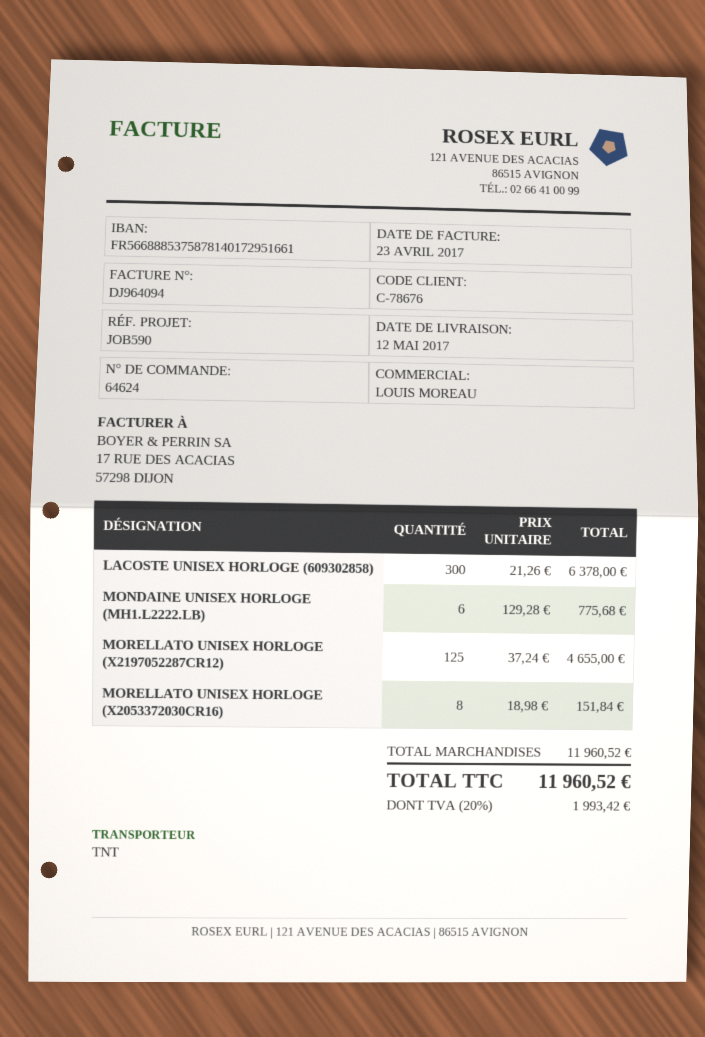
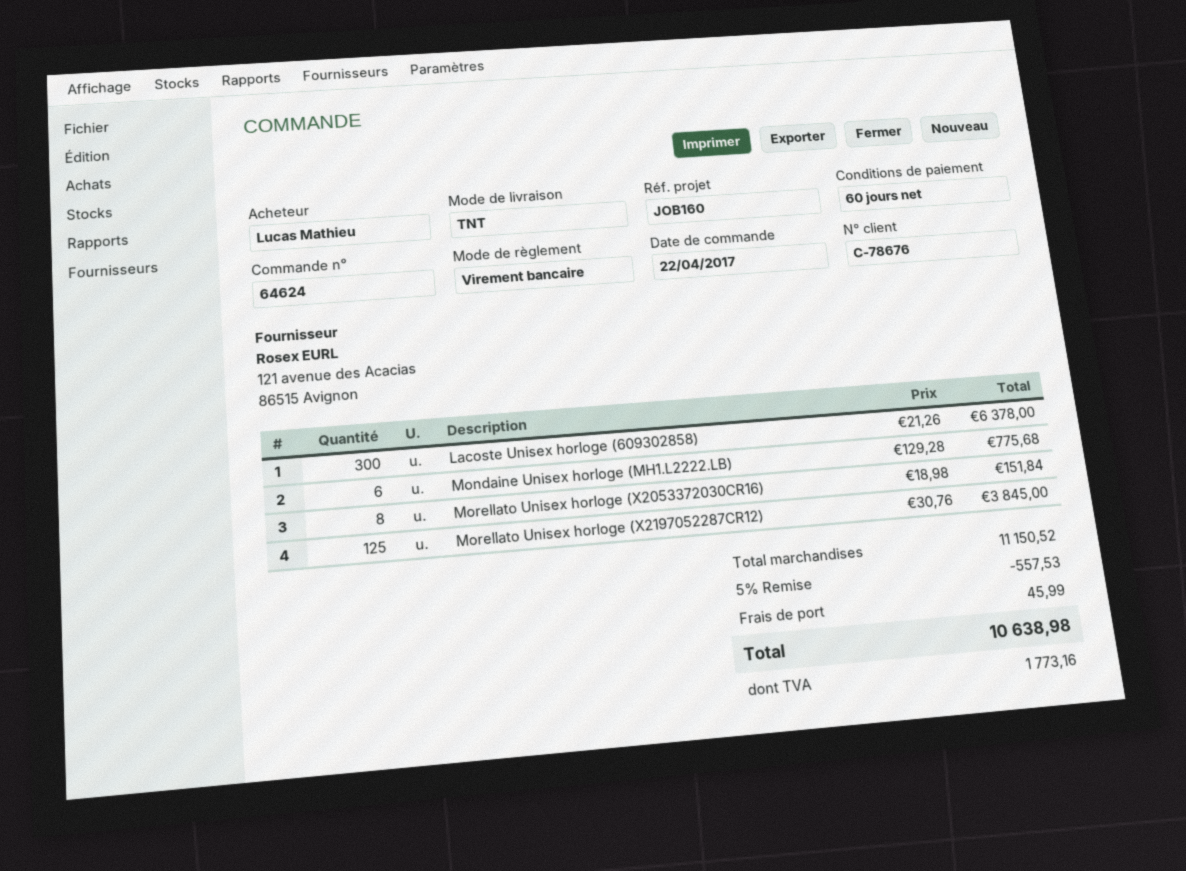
reference: JOB590 -> JOB160
MORELLATO UNISEX HORLOGE (X2197052287CR12): 125 x 37.24 = 4655.00 -> 125 x 30.76 = 3845.00
subtotal: 11960.52 -> 11150.52
discount: none -> 5% = 557.53
shipping: none -> 45.99
tax: 1993.42 -> 1773.16
total: 11960.52 -> 10638.98

